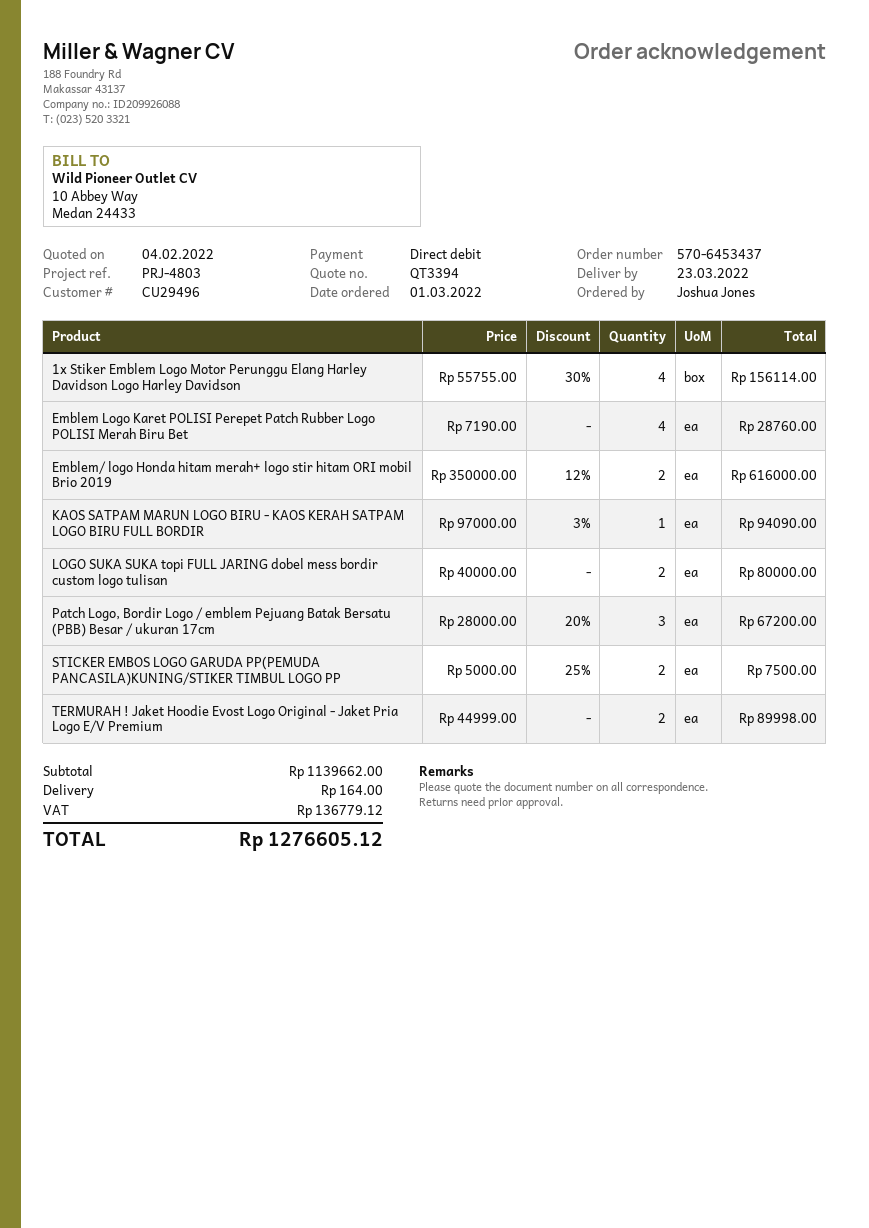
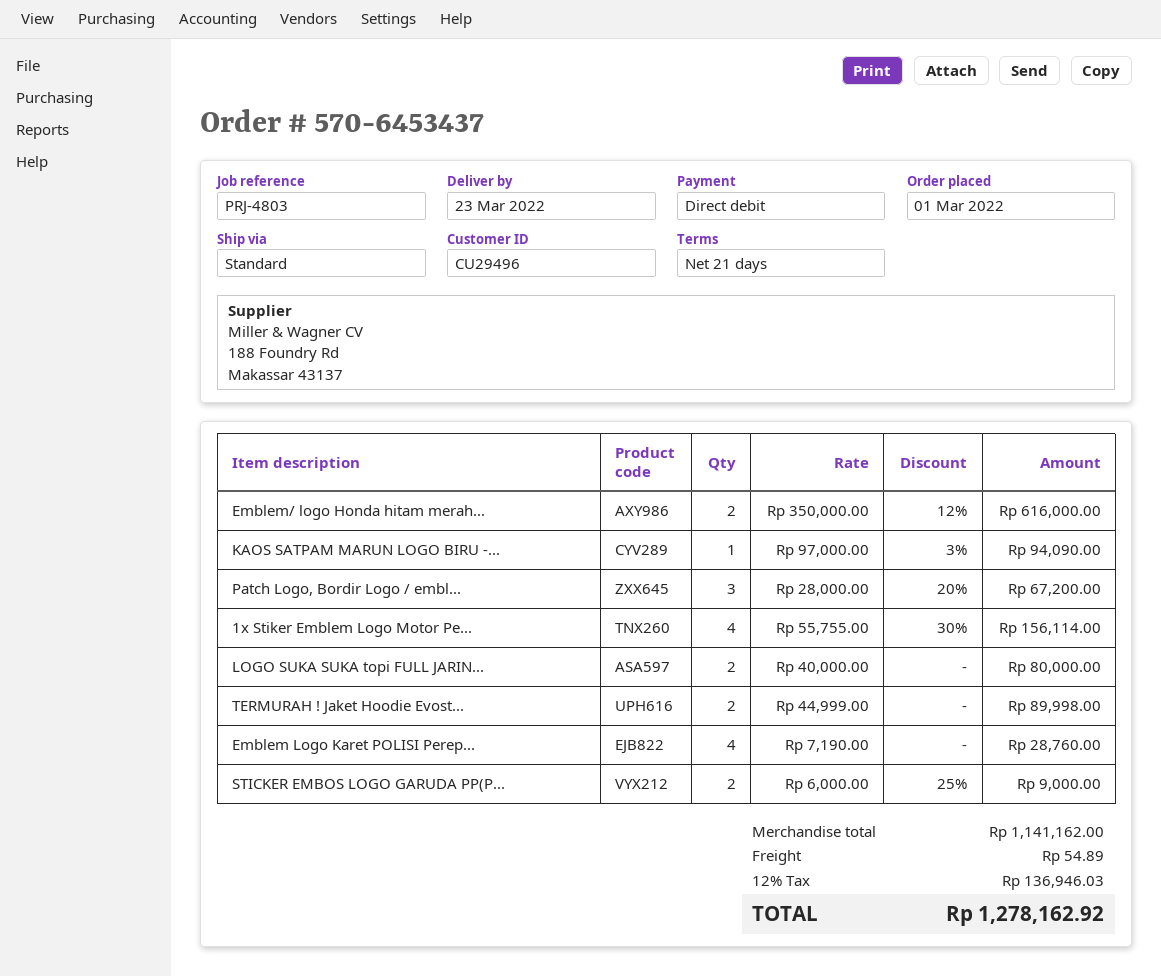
STICKER EMBOS LOGO GARUDA PP(PEMUDA PANCASILA)KUNING/STIKER TIMBUL LOGO PP: 2 x 5000.00 - 25% = 7500.00 -> 2 x 6000.00 - 25% = 9000.00
subtotal: 1139662.00 -> 1141162.00
shipping: 164.00 -> 54.89
tax: 136779.12 -> 136946.03
total: 1276605.12 -> 1278162.92

